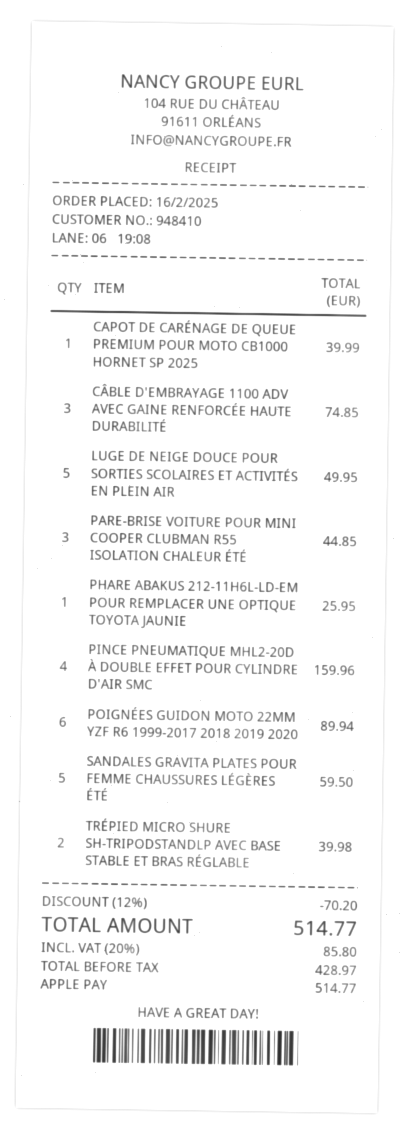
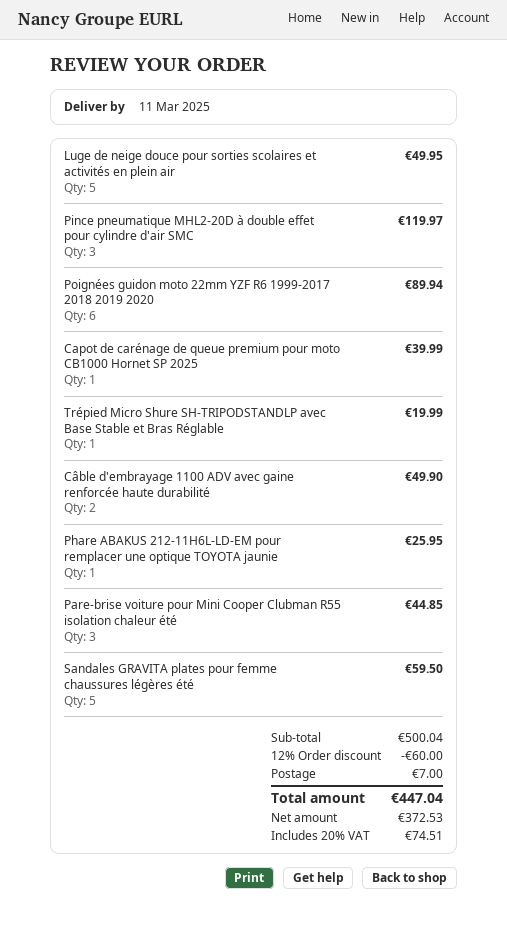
CÂBLE D'EMBRAYAGE 1100 ADV AVEC GAINE RENFORCÉE HAUTE DURABILITÉ: 3 for 74.85 -> 2 for 49.90
PINCE PNEUMATIQUE MHL2-20D À DOUBLE EFFET POUR CYLINDRE D'AIR SMC: 4 for 159.96 -> 3 for 119.97
TRÉPIED MICRO SHURE SH-TRIPODSTANDLP AVEC BASE STABLE ET BRAS RÉGLABLE: 2 for 39.98 -> 1 for 19.99
discount: 12% = 70.20 -> 12% = 60.00
shipping: none -> 7.00
net: 428.97 -> 372.53
tax: 20% = 85.80 -> 20% = 74.51
total: 514.77 -> 447.04

